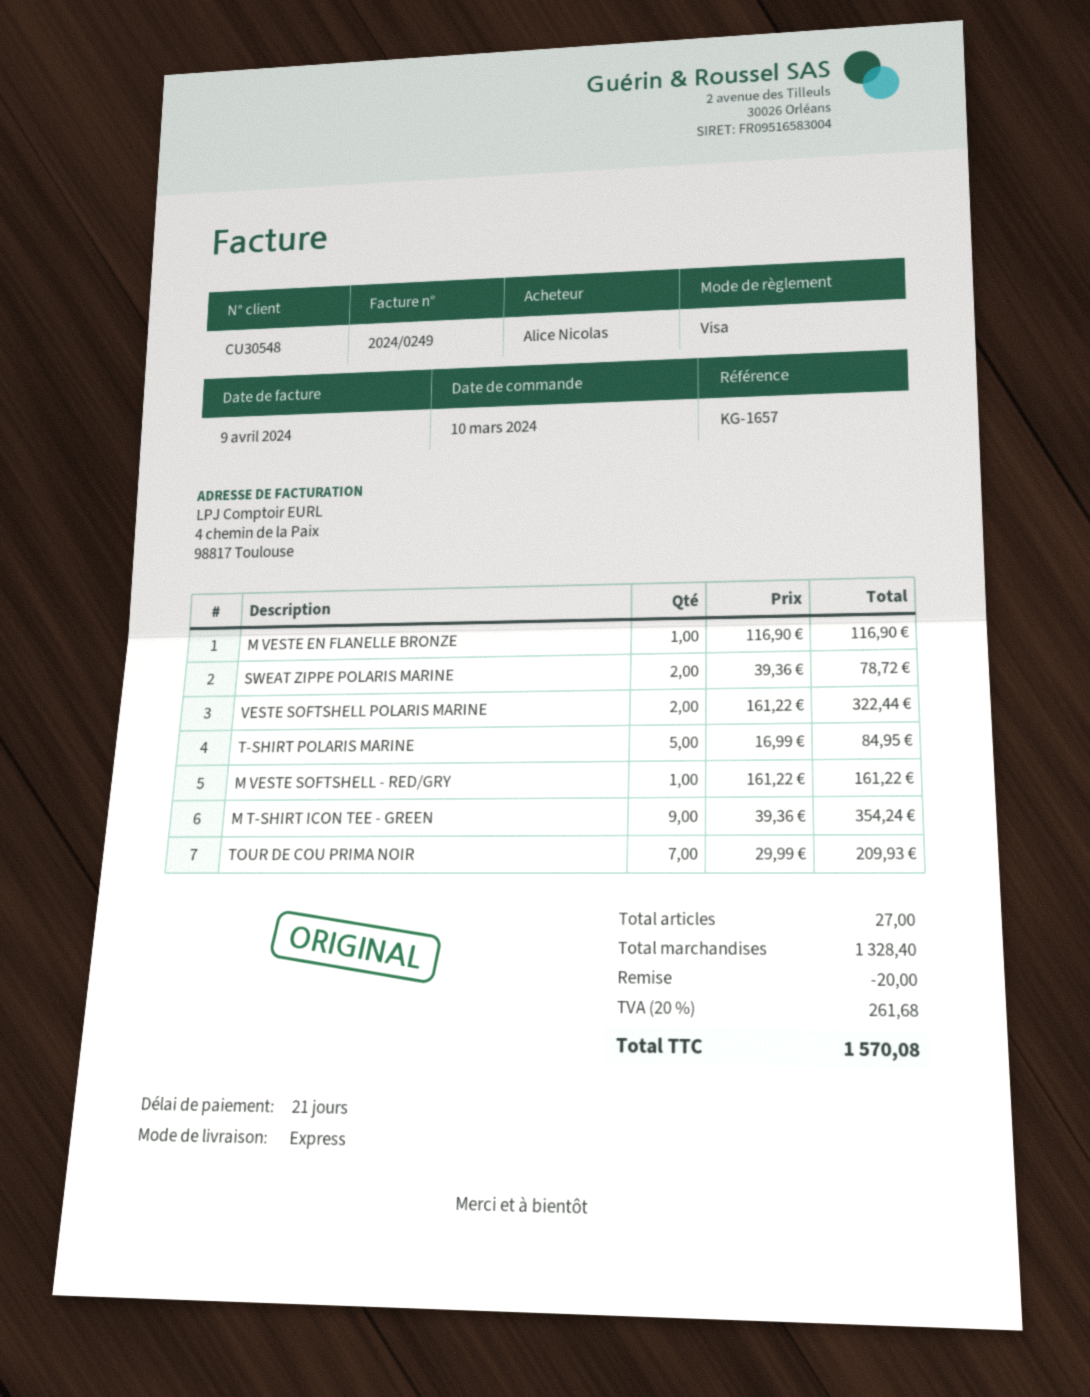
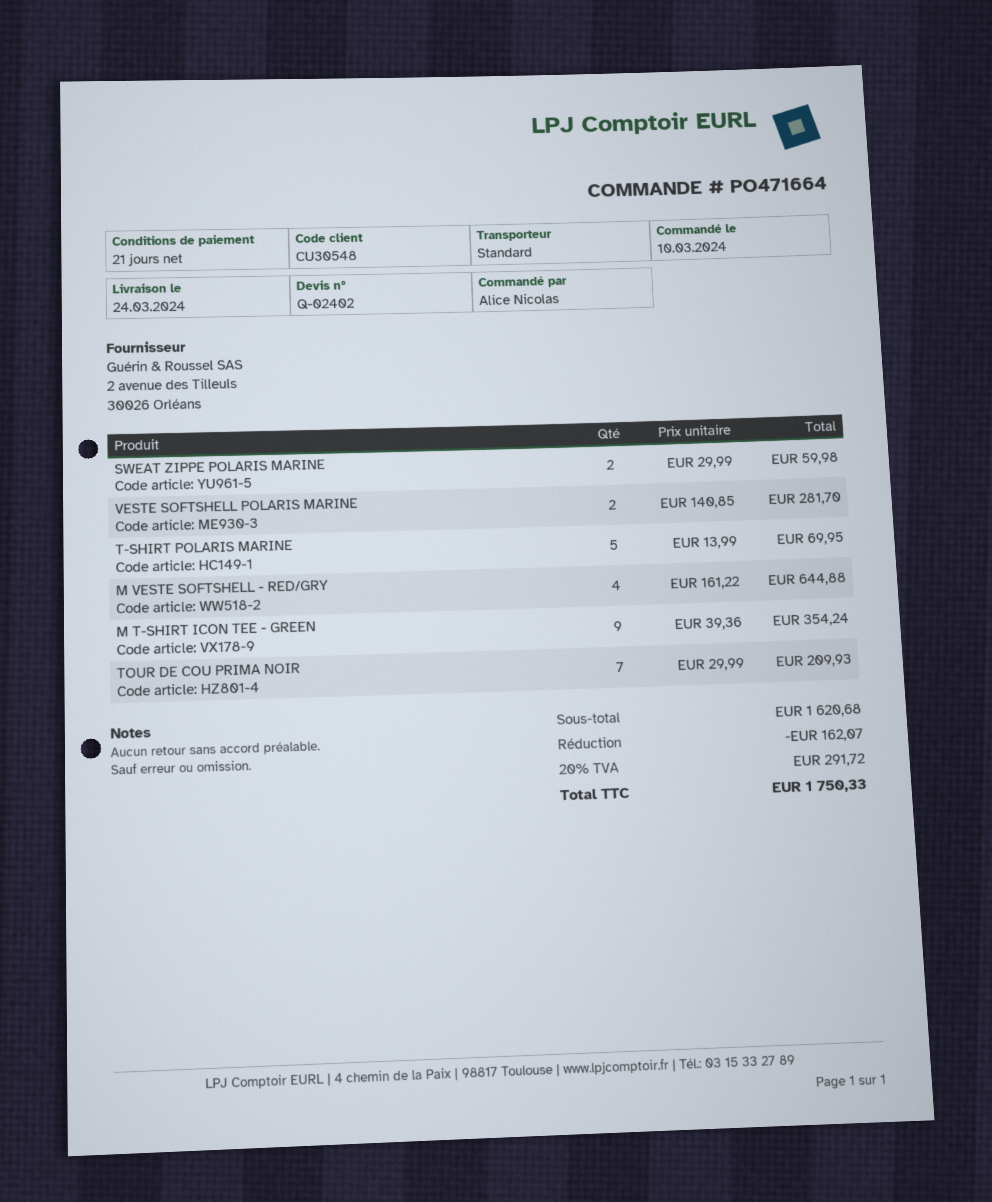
shipping method: express -> standard
M VESTE EN FLANELLE BRONZE: 1 x 116.90 = 116.90 -> none
SWEAT ZIPPE POLARIS MARINE: 2 x 39.36 = 78.72 -> 2 x 29.99 = 59.98
VESTE SOFTSHELL POLARIS MARINE: 2 x 161.22 = 322.44 -> 2 x 140.85 = 281.70
T-SHIRT POLARIS MARINE: 5 x 16.99 = 84.95 -> 5 x 13.99 = 69.95
M VESTE SOFTSHELL - RED/GRY: 1 x 161.22 = 161.22 -> 4 x 161.22 = 644.88
subtotal: 1328.40 -> 1620.68
discount: 20.00 -> 162.07
tax: 20% = 261.68 -> 20% = 291.72
total: 1570.08 -> 1750.33

